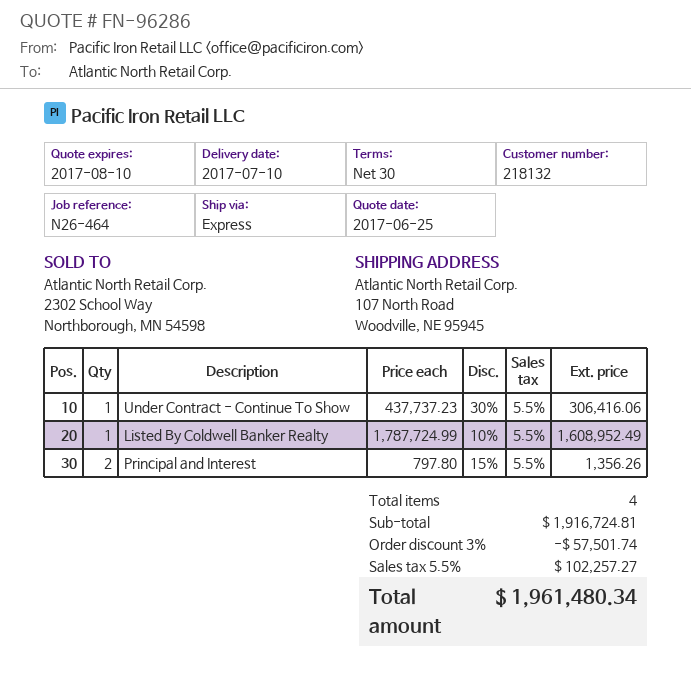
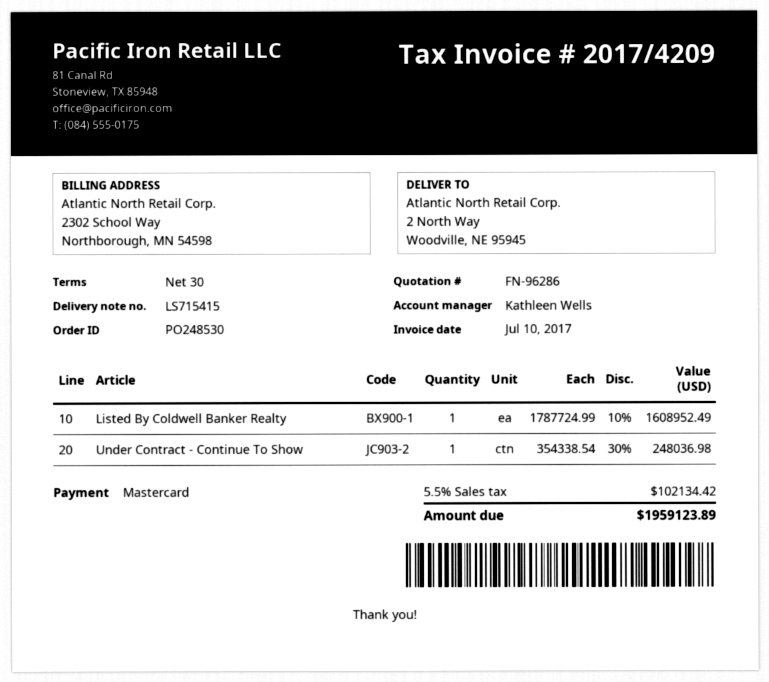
ship to: 107 North Road, Woodville, NE 95945 -> 2 North Way, Woodville, NE 95945
Under Contract - Continue To Show: 1 x 437737.23 - 30% = 306416.06 -> 1 x 354338.54 - 30% = 248036.98
Principal and Interest: 2 x 797.80 - 15% = 1356.26 -> none
discount: 3% = 57501.74 -> none
tax: 5.5% = 102257.27 -> 5.5% = 102134.42
total: 1961480.34 -> 1959123.89

